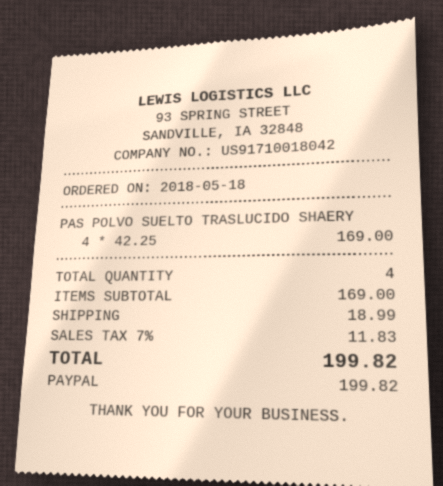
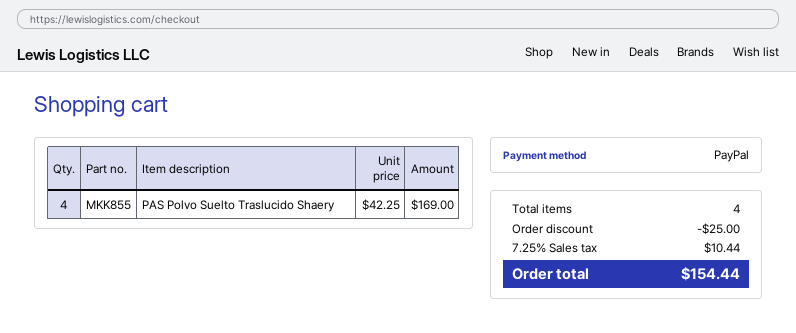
discount: none -> 25.00
shipping: 18.99 -> none
tax: 7% = 11.83 -> 7.25% = 10.44
total: 199.82 -> 154.44

